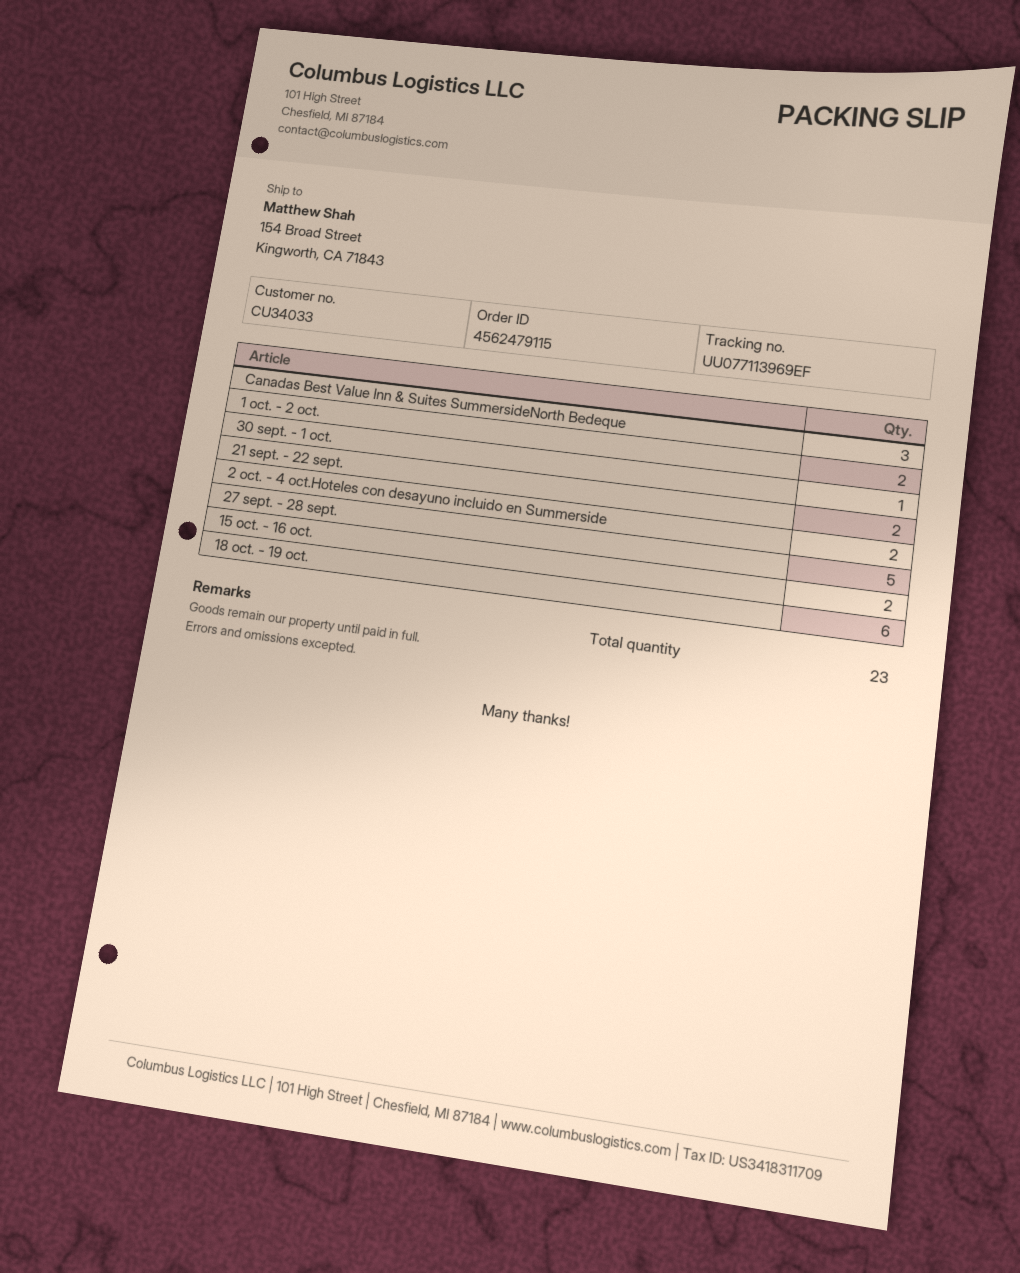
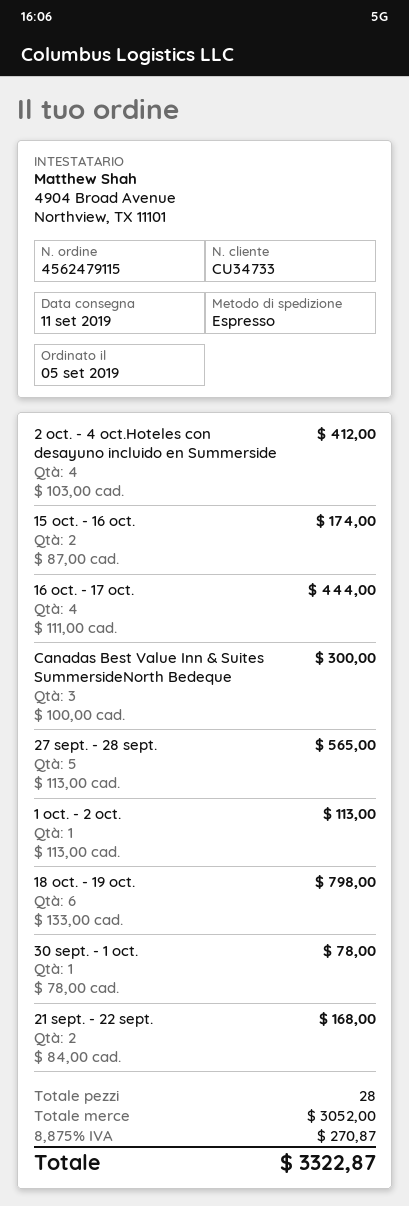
customer number: CU34033 -> CU34733
1 oct. - 2 oct.: 2 -> 1
2 oct. - 4 oct.Hoteles con desayuno incluido en Summerside: 2 -> 4
16 oct. - 17 oct.: none -> 4
total quantity: 23 -> 28

